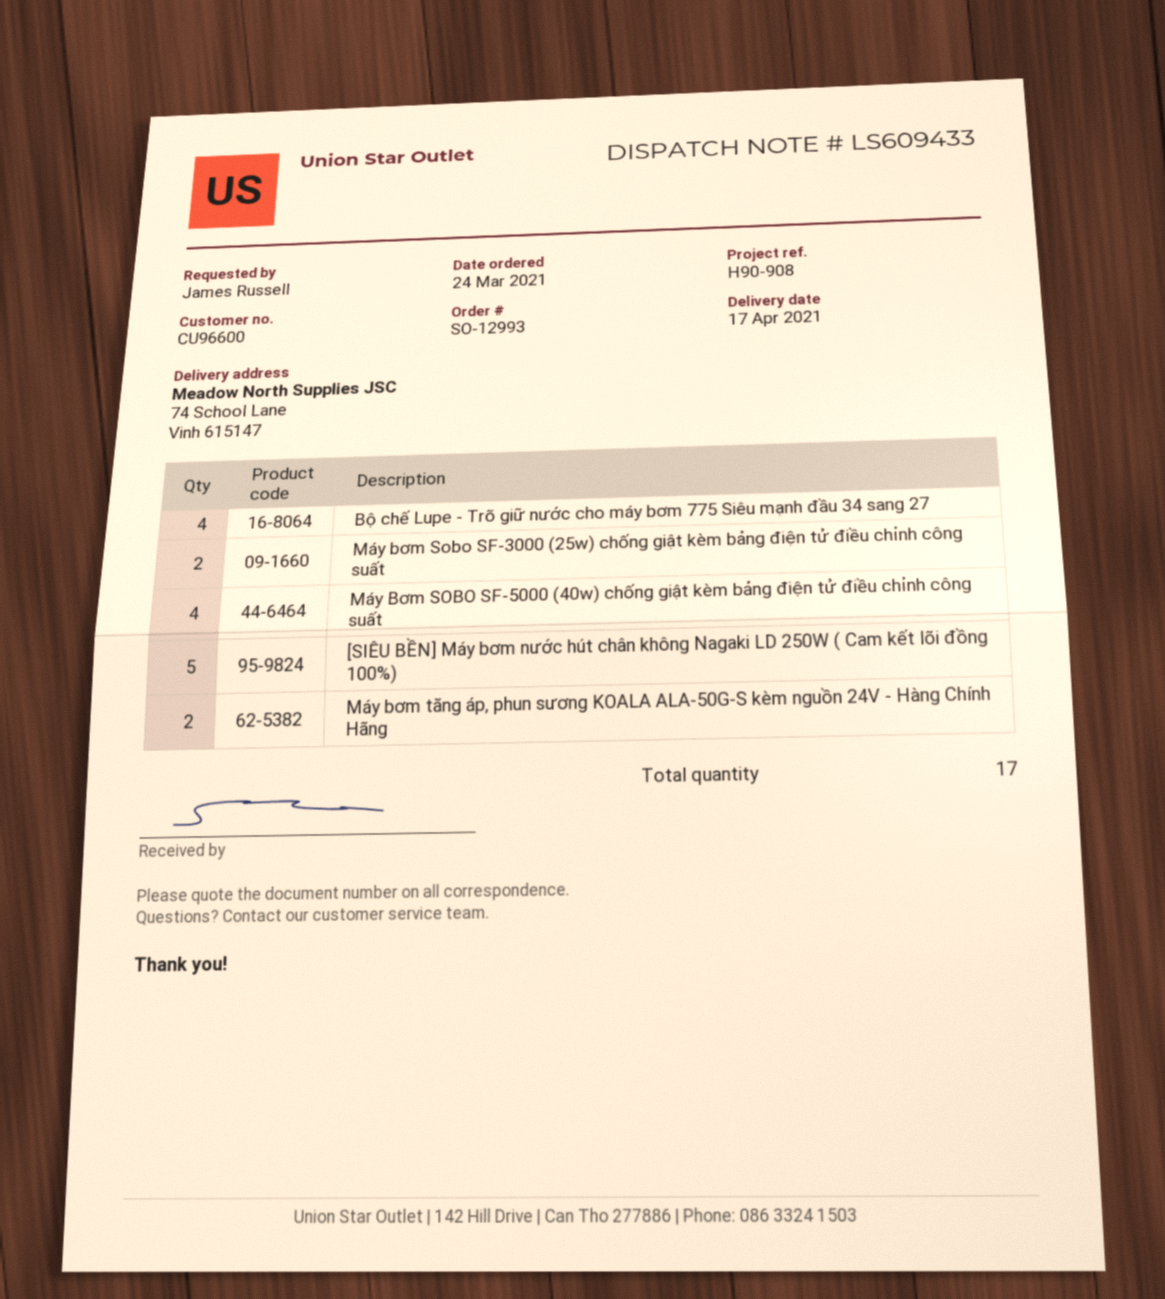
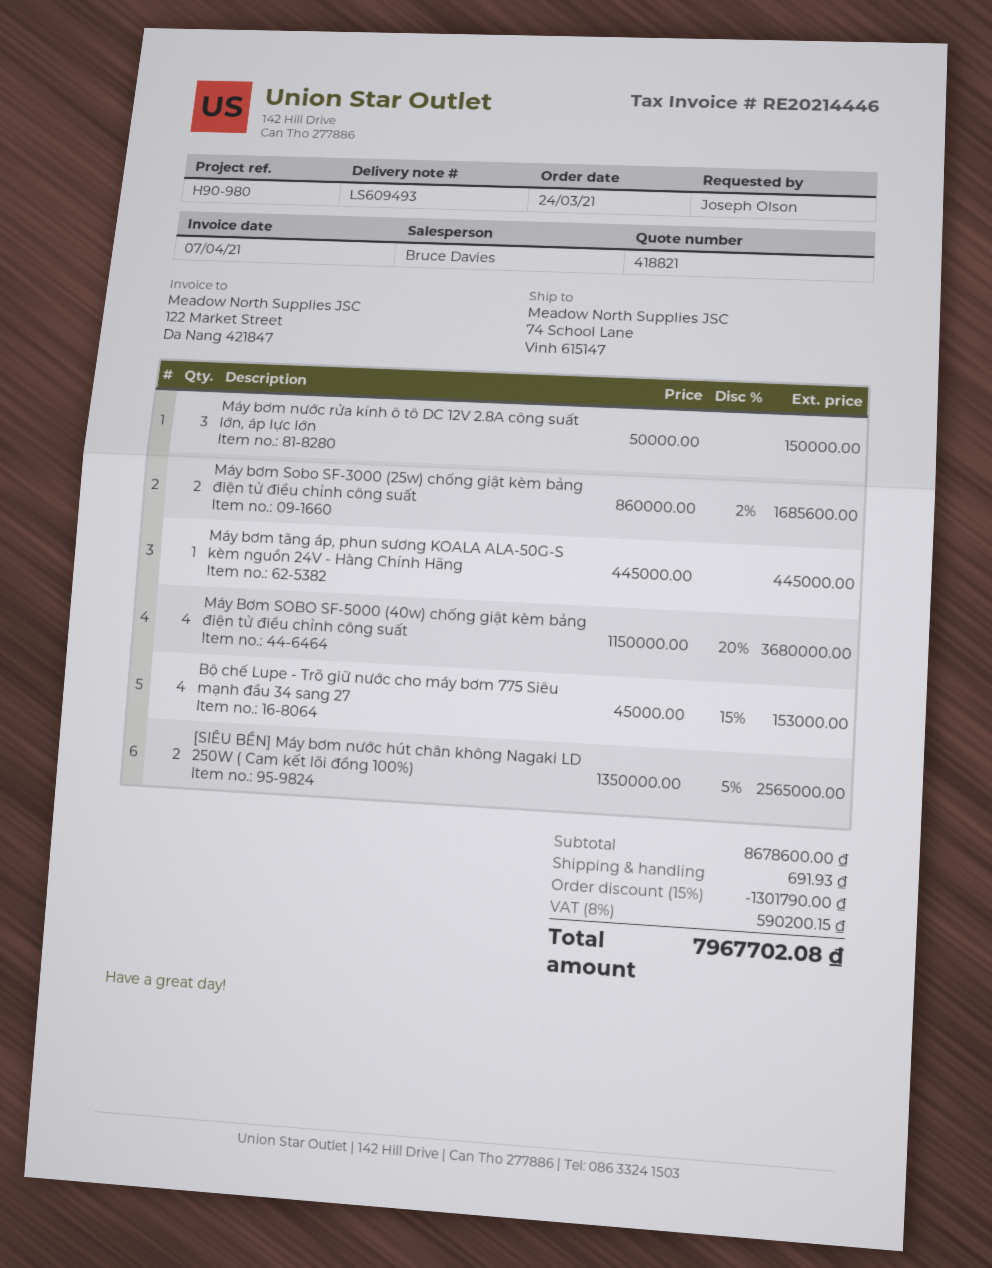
delivery note number: LS609433 -> LS609493
reference: H90-908 -> H90-980
ordered by: James Russell -> Joseph Olson
[SIÊU BỀN] Máy bơm nước hút chân không Nagaki LD 250W ( Cam kết lõi đồng 100%): 5 -> 2
Máy bơm tăng áp, phun sương KOALA ALA-50G-S kèm nguồn 24V - Hàng Chính Hãng: 2 -> 1
Máy bơm nước rửa kính ô tô DC 12V 2.8A công suất lớn, áp lực lớn: none -> 3

